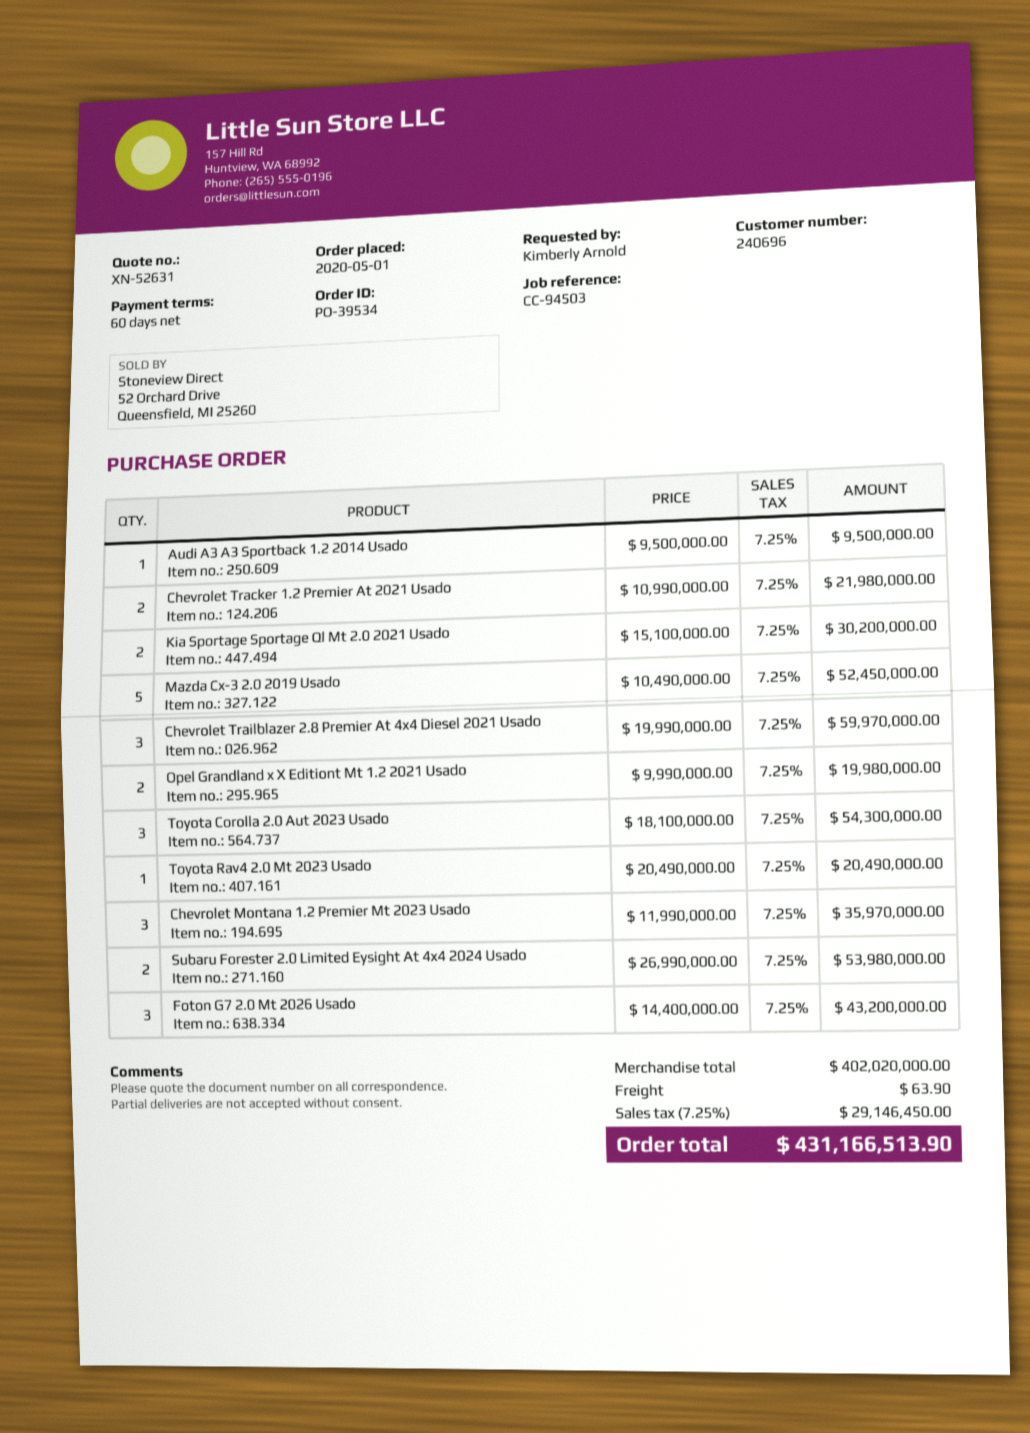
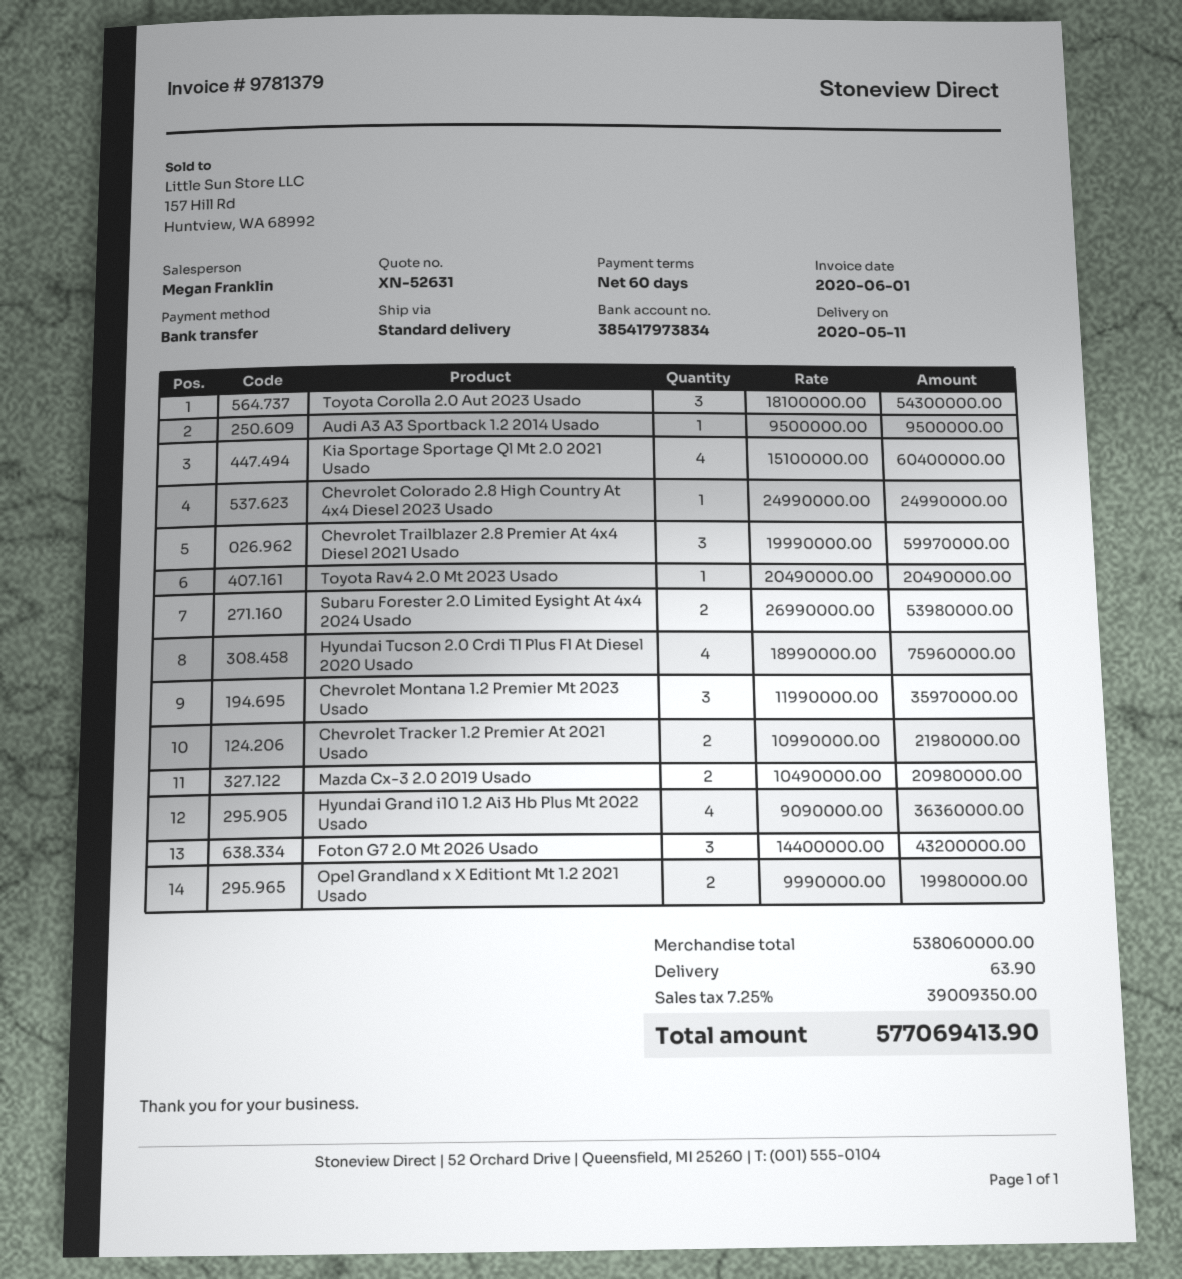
Kia Sportage Sportage Ql Mt 2.0 2021 Usado: 2 x 15100000.00 = 30200000.00 -> 4 x 15100000.00 = 60400000.00
Mazda Cx-3 2.0 2019 Usado: 5 x 10490000.00 = 52450000.00 -> 2 x 10490000.00 = 20980000.00
Chevrolet Colorado 2.8 High Country At 4x4 Diesel 2023 Usado: none -> 1 x 24990000.00 = 24990000.00
Hyundai Tucson 2.0 Crdi Tl Plus Fl At Diesel 2020 Usado: none -> 4 x 18990000.00 = 75960000.00
Hyundai Grand i10 1.2 Ai3 Hb Plus Mt 2022 Usado: none -> 4 x 9090000.00 = 36360000.00
subtotal: 402020000.00 -> 538060000.00
tax: 7.25% = 29146450.00 -> 7.25% = 39009350.00
total: 431166513.90 -> 577069413.90

